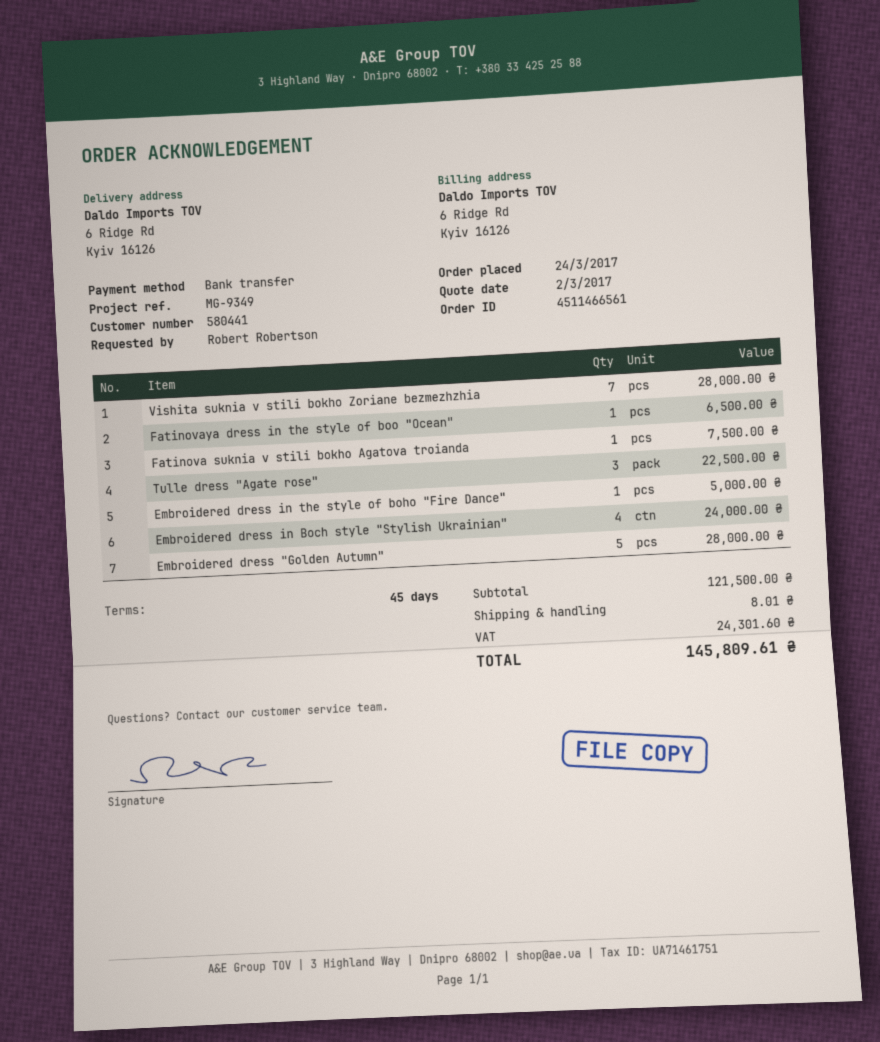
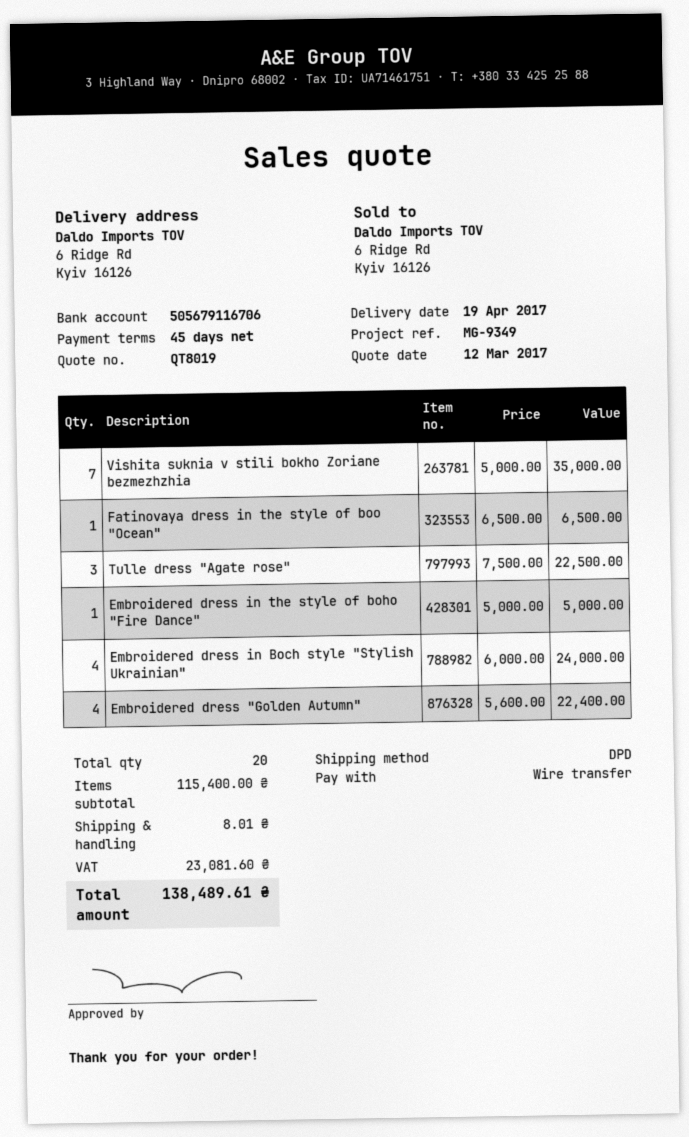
quote date: 2017-03-02 -> 2017-03-12
Vishita suknia v stili bokho Zoriane bezmezhzhia: 7 for 28000.00 -> 7 for 35000.00
Fatinova suknia v stili bokho Agatova troianda: 1 for 7500.00 -> none
Embroidered dress "Golden Autumn": 5 for 28000.00 -> 4 for 22400.00
subtotal: 121500.00 -> 115400.00
tax: 24301.60 -> 23081.60
total: 145809.61 -> 138489.61

